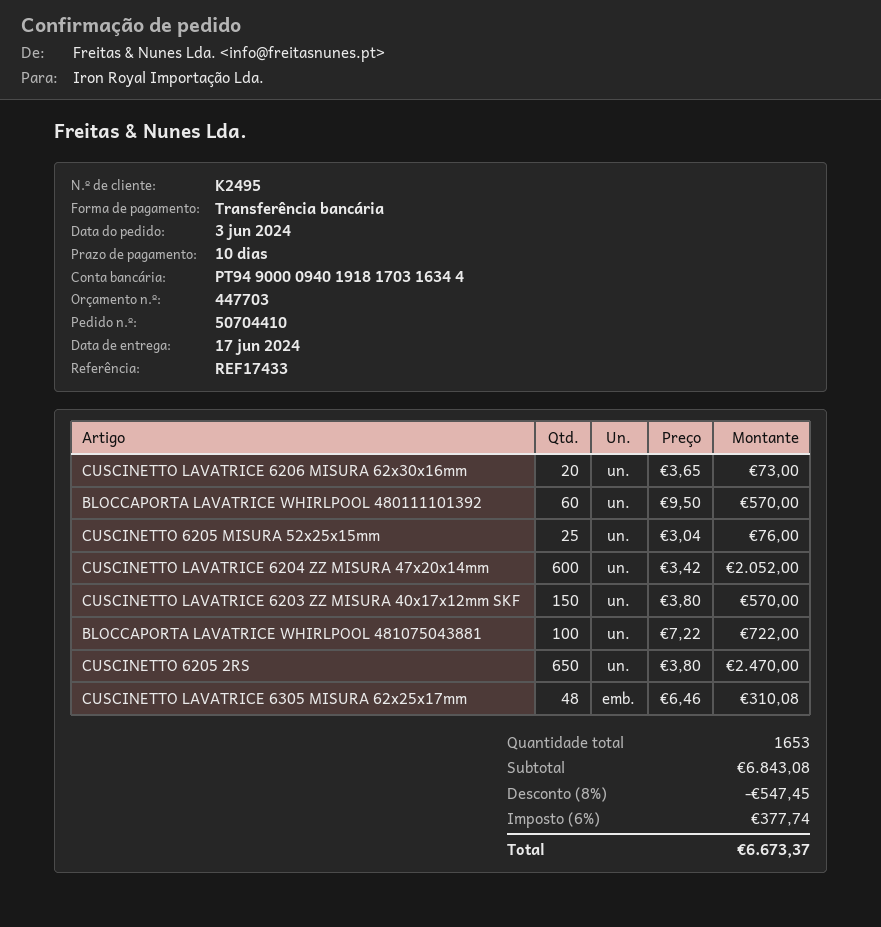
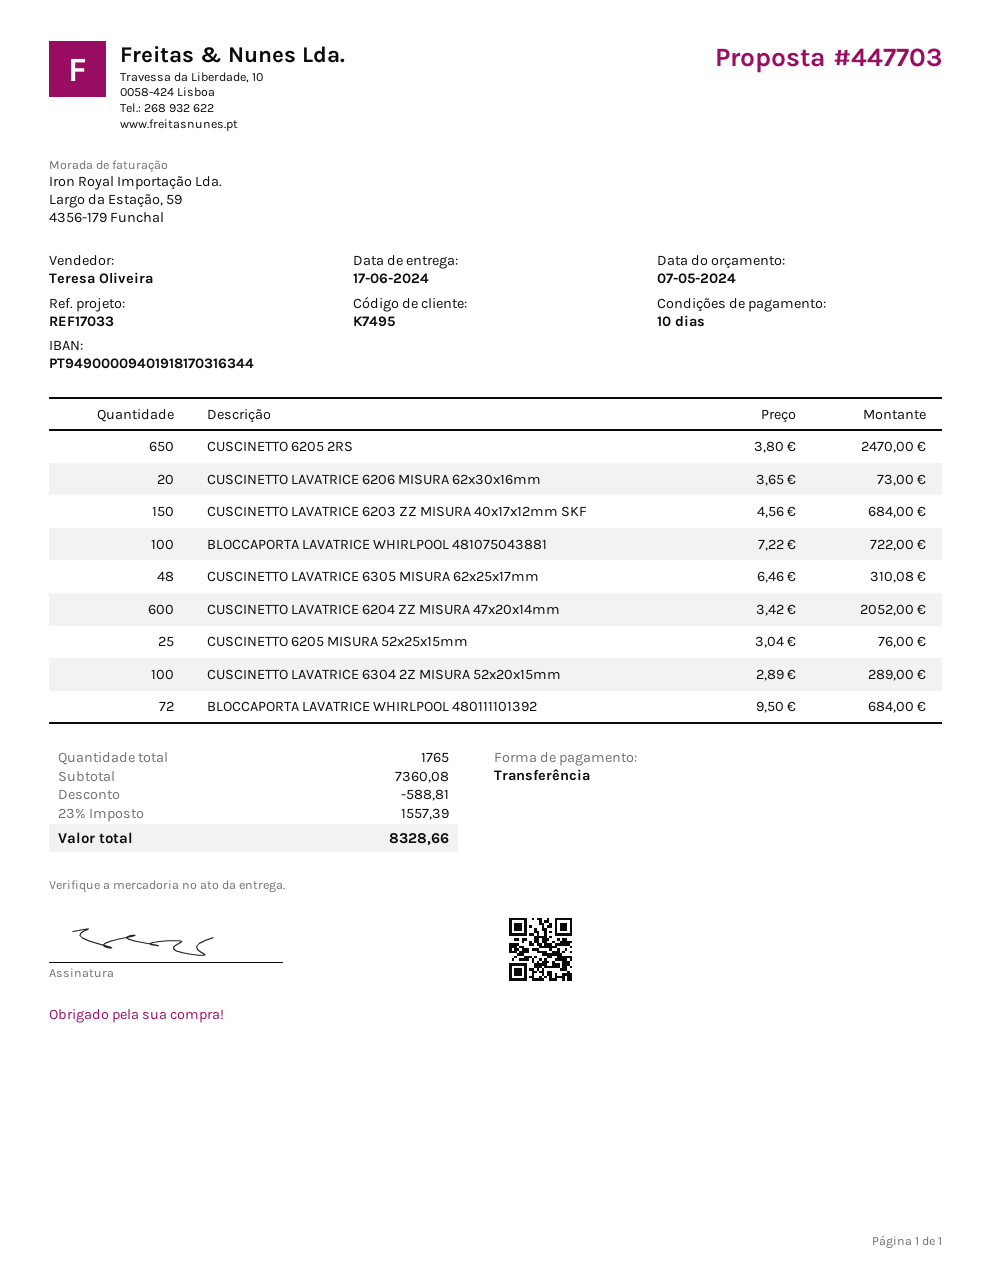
customer number: K2495 -> K7495
reference: REF17433 -> REF17033
BLOCCAPORTA LAVATRICE WHIRLPOOL 480111101392: 60 x 9.50 = 570.00 -> 72 x 9.50 = 684.00
CUSCINETTO LAVATRICE 6203 ZZ MISURA 40x17x12mm SKF: 150 x 3.80 = 570.00 -> 150 x 4.56 = 684.00
CUSCINETTO LAVATRICE 6304 2Z MISURA 52x20x15mm: none -> 100 x 2.89 = 289.00
total quantity: 1653 -> 1765
subtotal: 6843.08 -> 7360.08
discount: 547.45 -> 588.81
tax: 6% = 377.74 -> 23% = 1557.39
total: 6673.37 -> 8328.66

